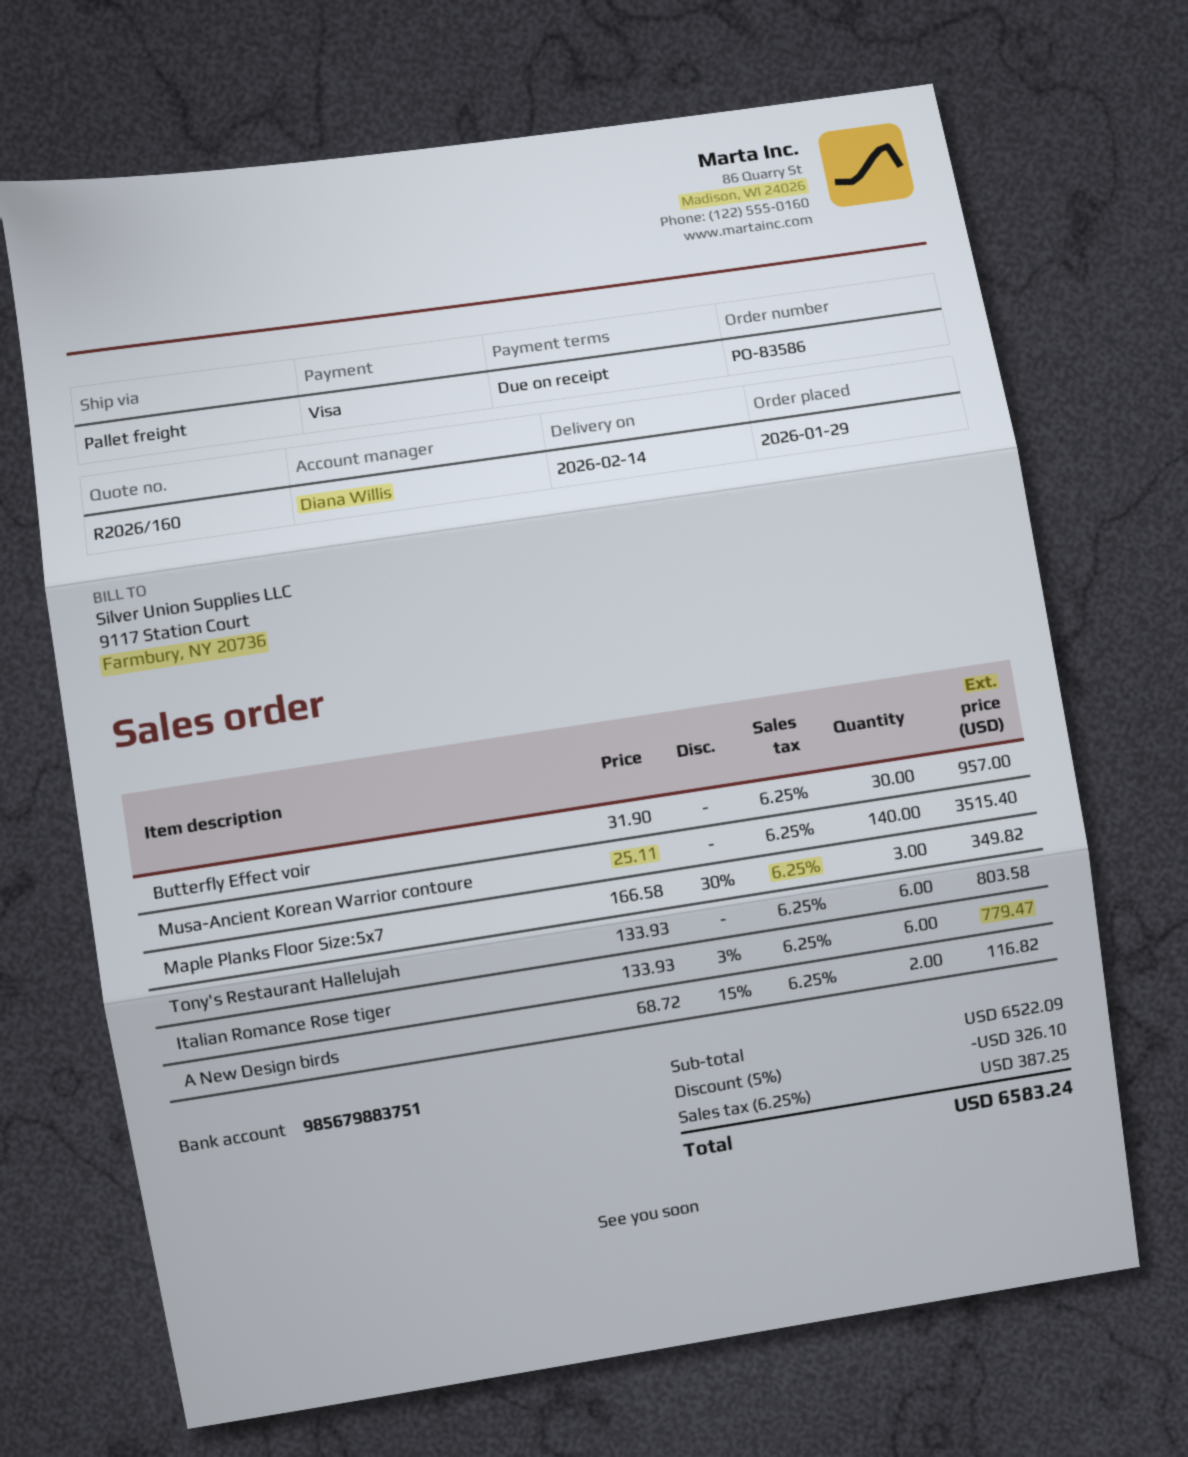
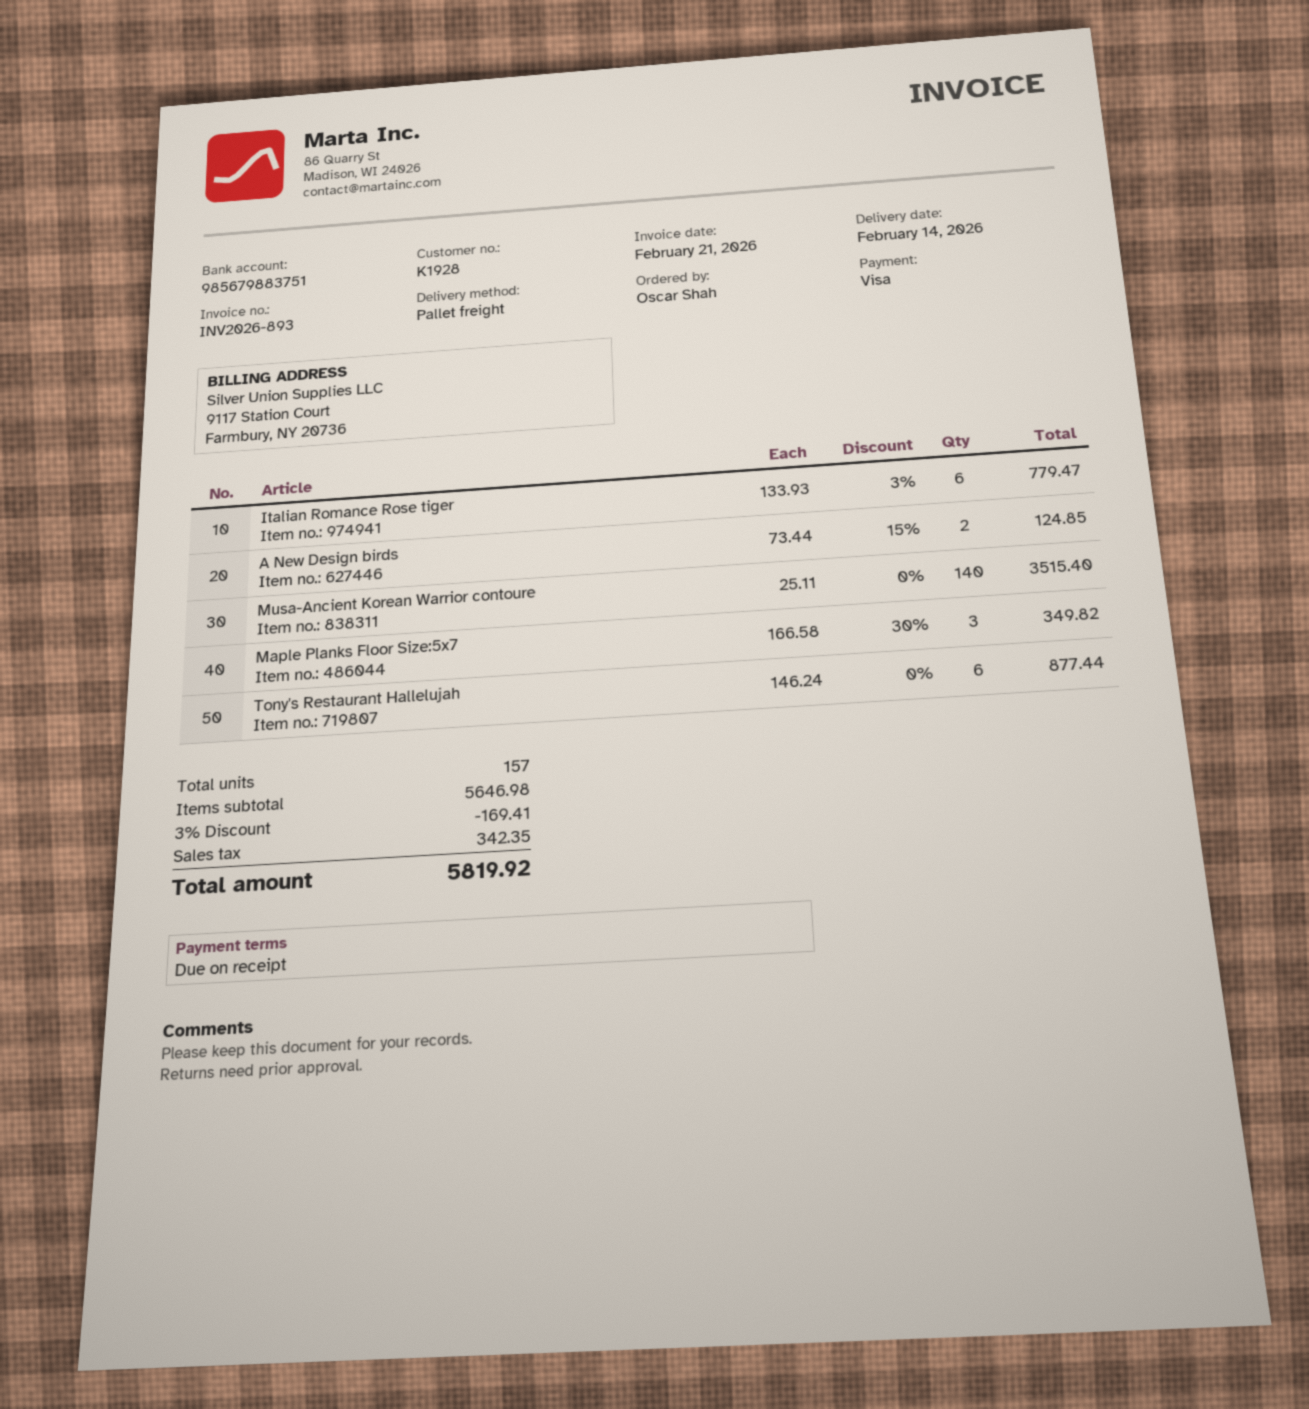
Butterfly Effect voir: 30 x 31.90 = 957.00 -> none
Tony's Restaurant Hallelujah: 6 x 133.93 = 803.58 -> 6 x 146.24 = 877.44
A New Design birds: 2 x 68.72 - 15% = 116.82 -> 2 x 73.44 - 15% = 124.85
subtotal: 6522.09 -> 5646.98
discount: 5% = 326.10 -> 3% = 169.41
tax: 387.25 -> 342.35
total: 6583.24 -> 5819.92

